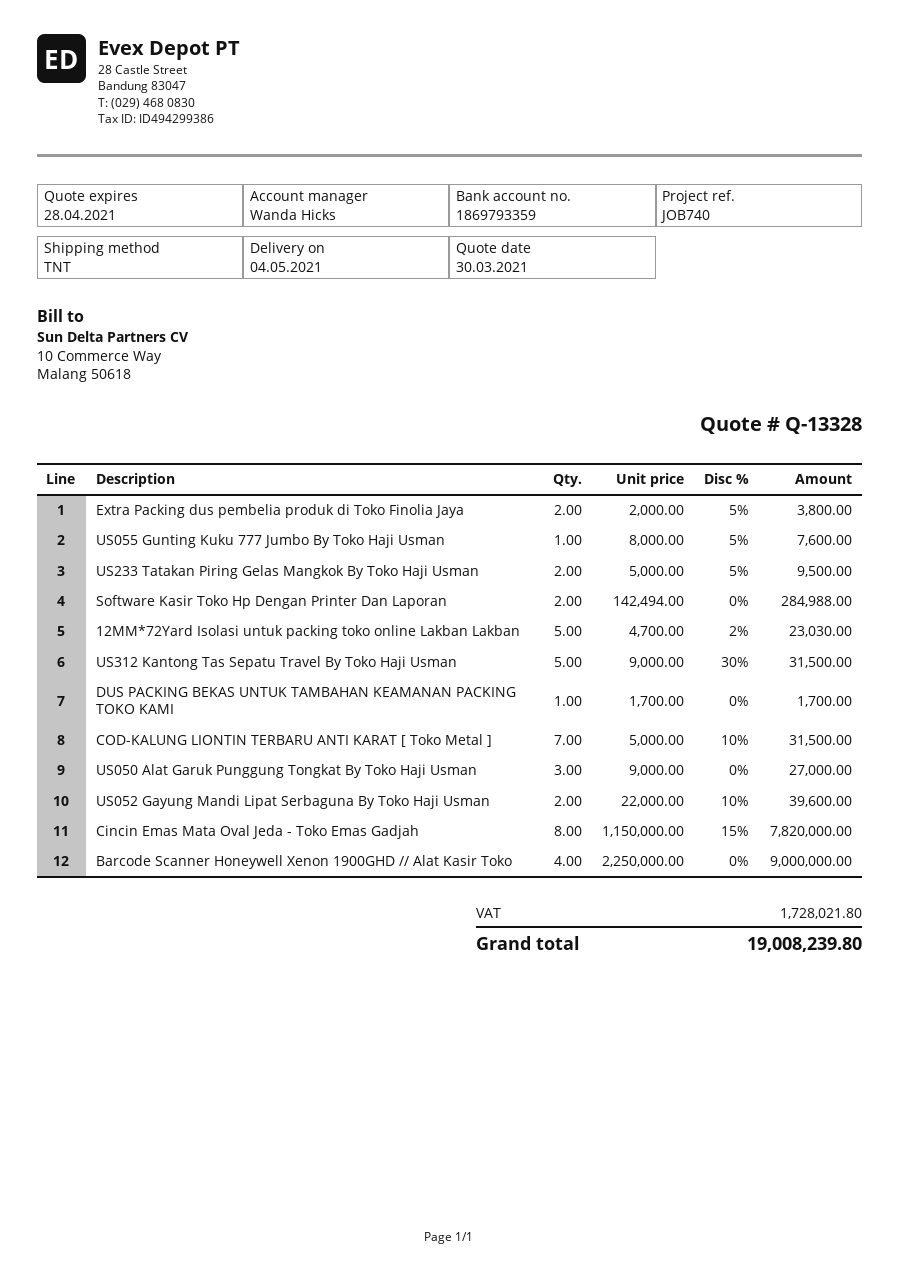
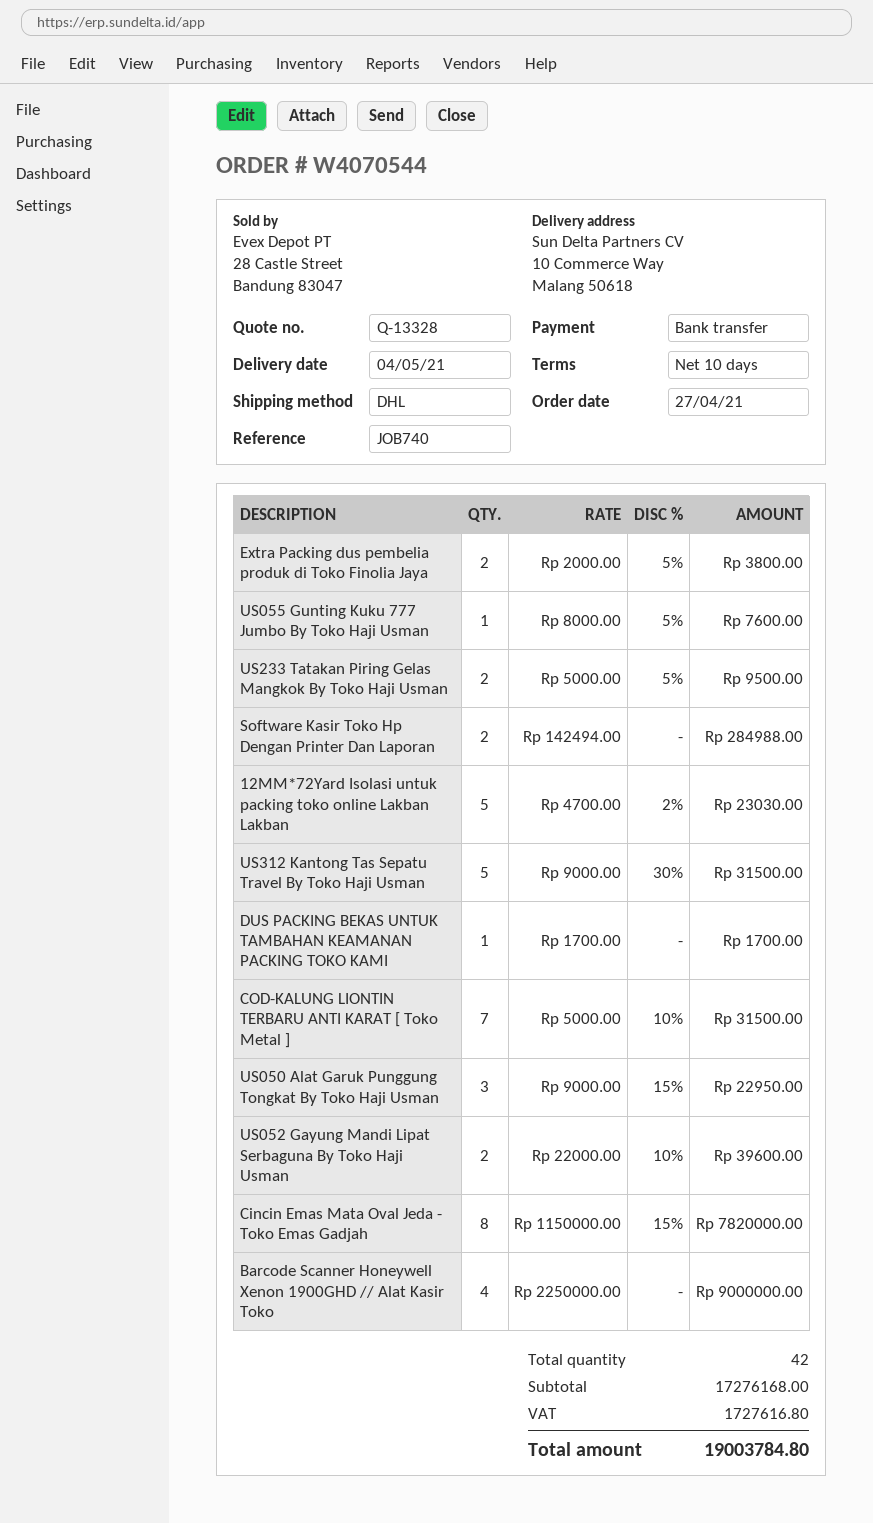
shipping method: TNT -> DHL
US050 Alat Garuk Punggung Tongkat By Toko Haji Usman: 3 x 9000.00 = 27000.00 -> 3 x 9000.00 - 15% = 22950.00
tax: 1728021.80 -> 1727616.80
total: 19008239.80 -> 19003784.80

